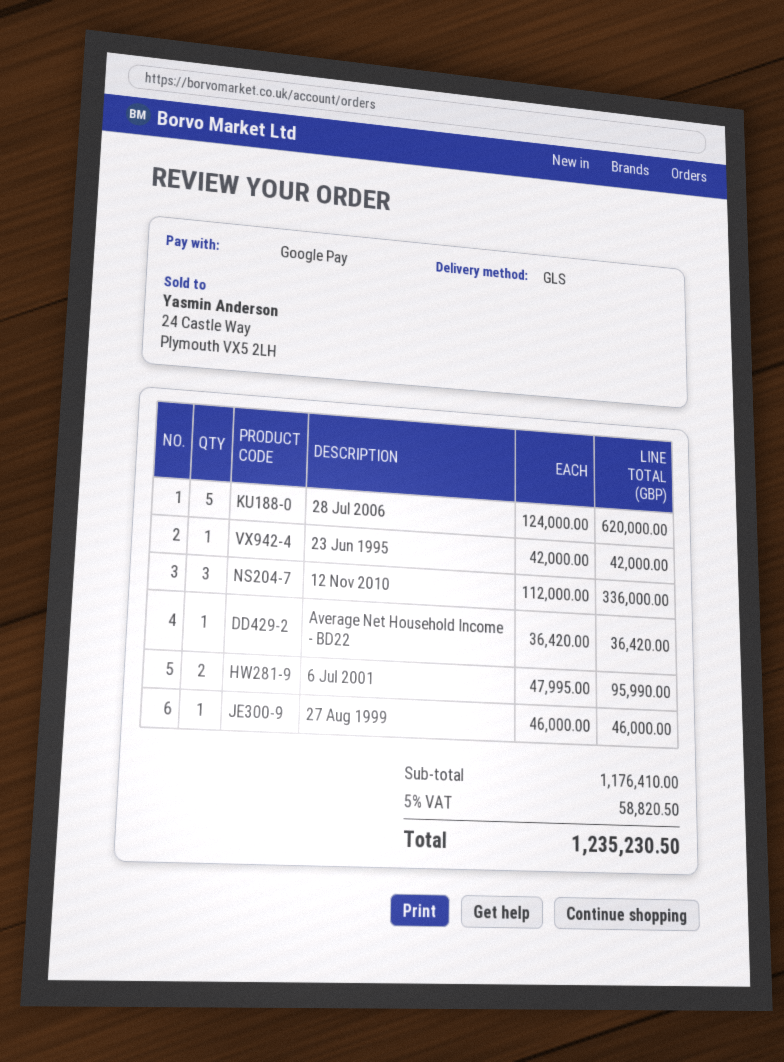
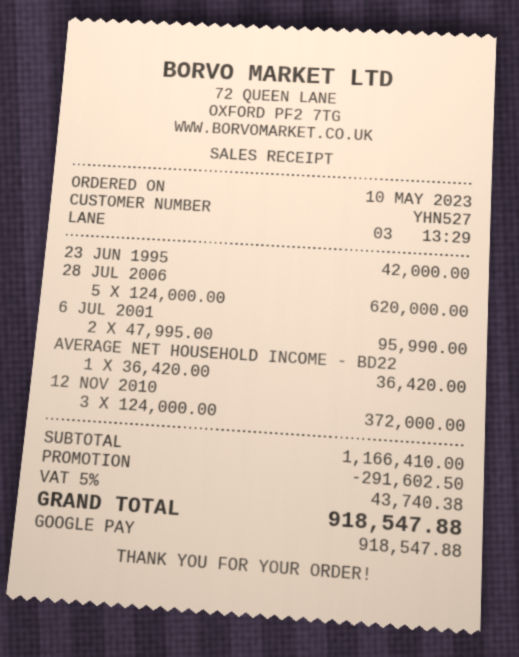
12 Nov 2010: 3 x 112000.00 = 336000.00 -> 3 x 124000.00 = 372000.00
27 Aug 1999: 1 x 46000.00 = 46000.00 -> none
subtotal: 1176410.00 -> 1166410.00
discount: none -> 291602.50
tax: 5% = 58820.50 -> 5% = 43740.38
total: 1235230.50 -> 918547.88

